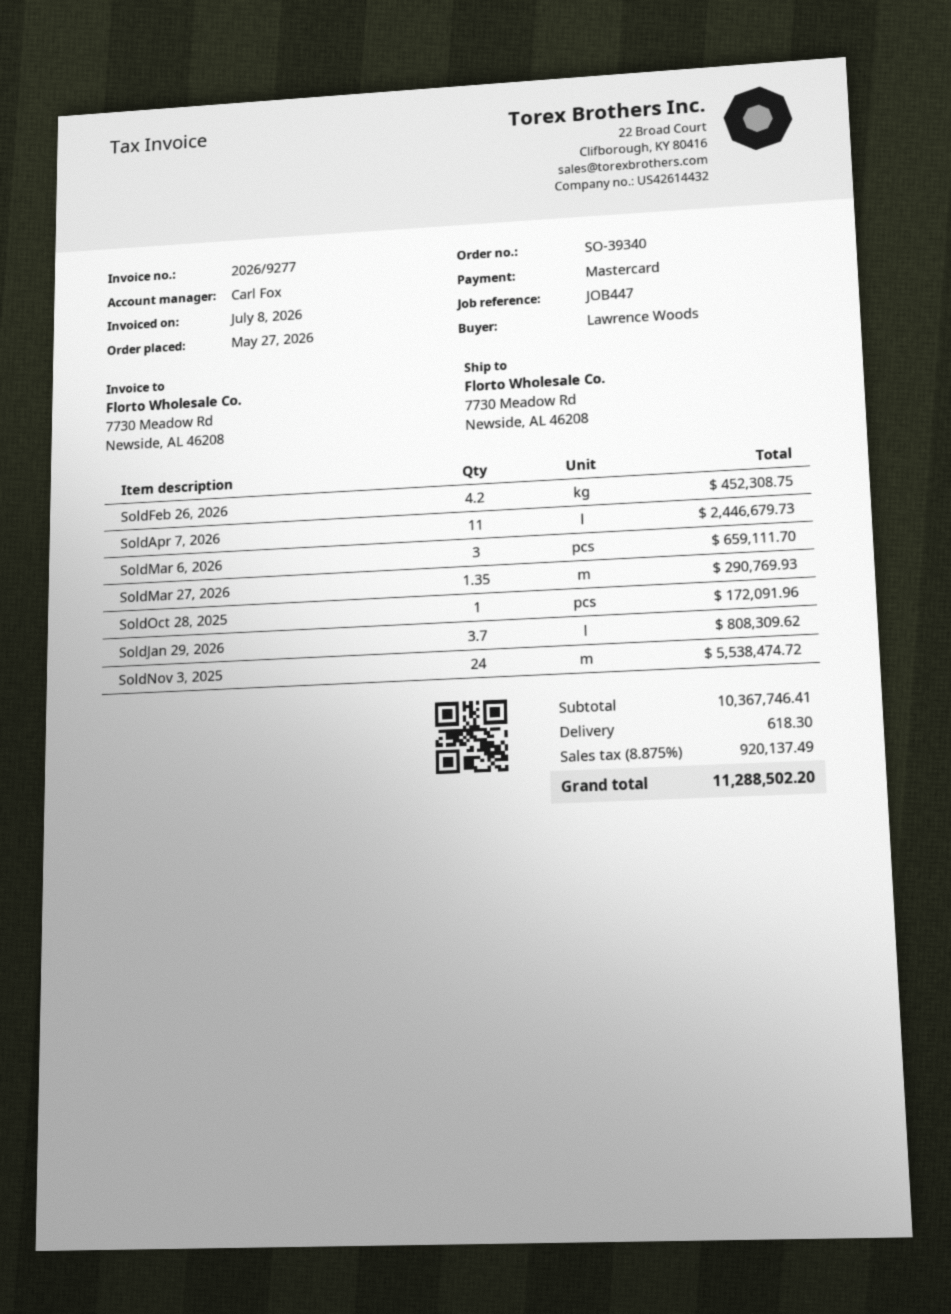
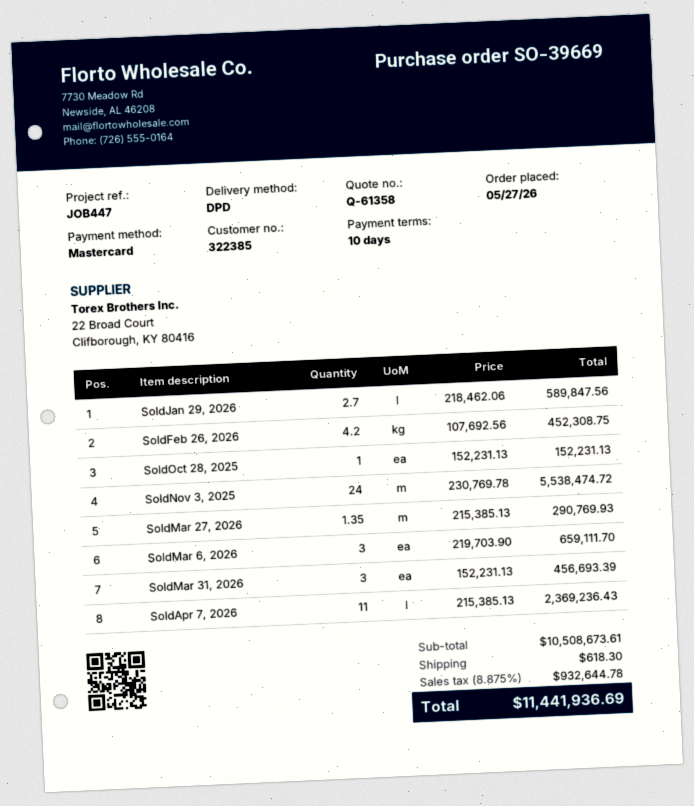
order number: SO-39340 -> SO-39669
SoldApr 7, 2026: 11 for 2446679.73 -> 11 for 2369236.43
SoldOct 28, 2025: 1 for 172091.96 -> 1 for 152231.13
SoldJan 29, 2026: 3.7 for 808309.62 -> 2.7 for 589847.56
SoldMar 31, 2026: none -> 3 for 456693.39
subtotal: 10367746.41 -> 10508673.61
tax: 8.875% = 920137.49 -> 8.875% = 932644.78
total: 11288502.20 -> 11441936.69

